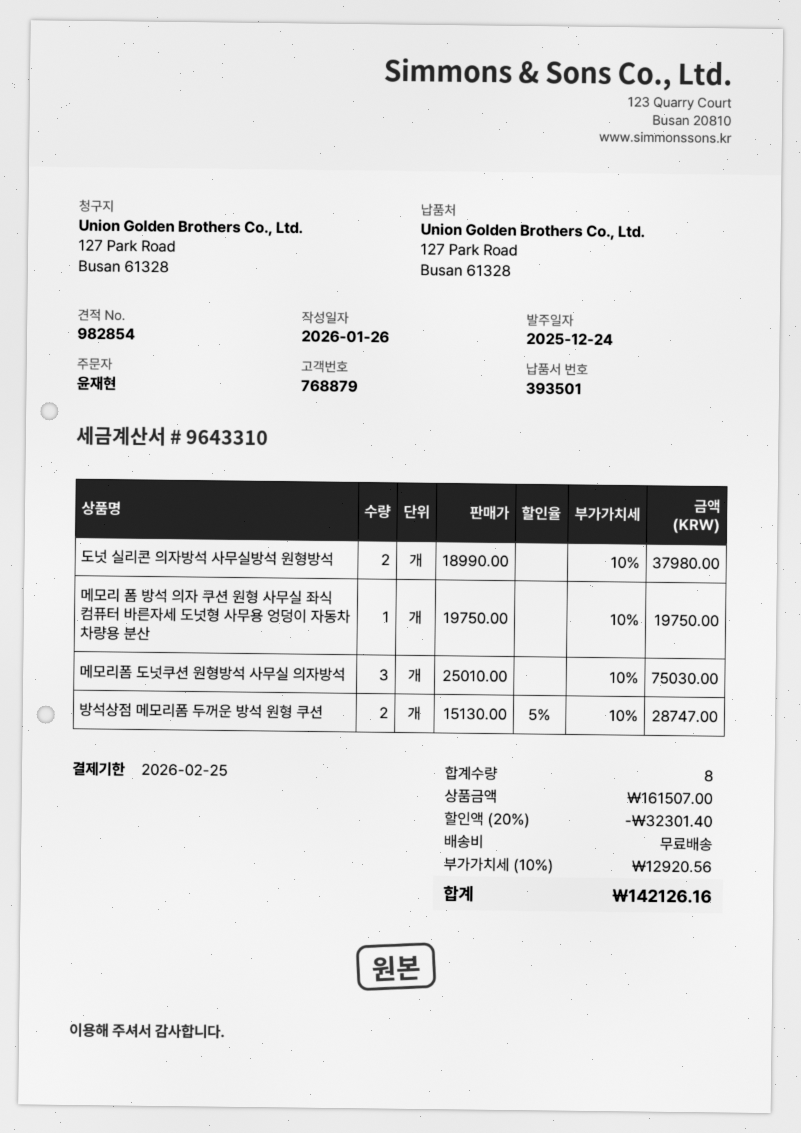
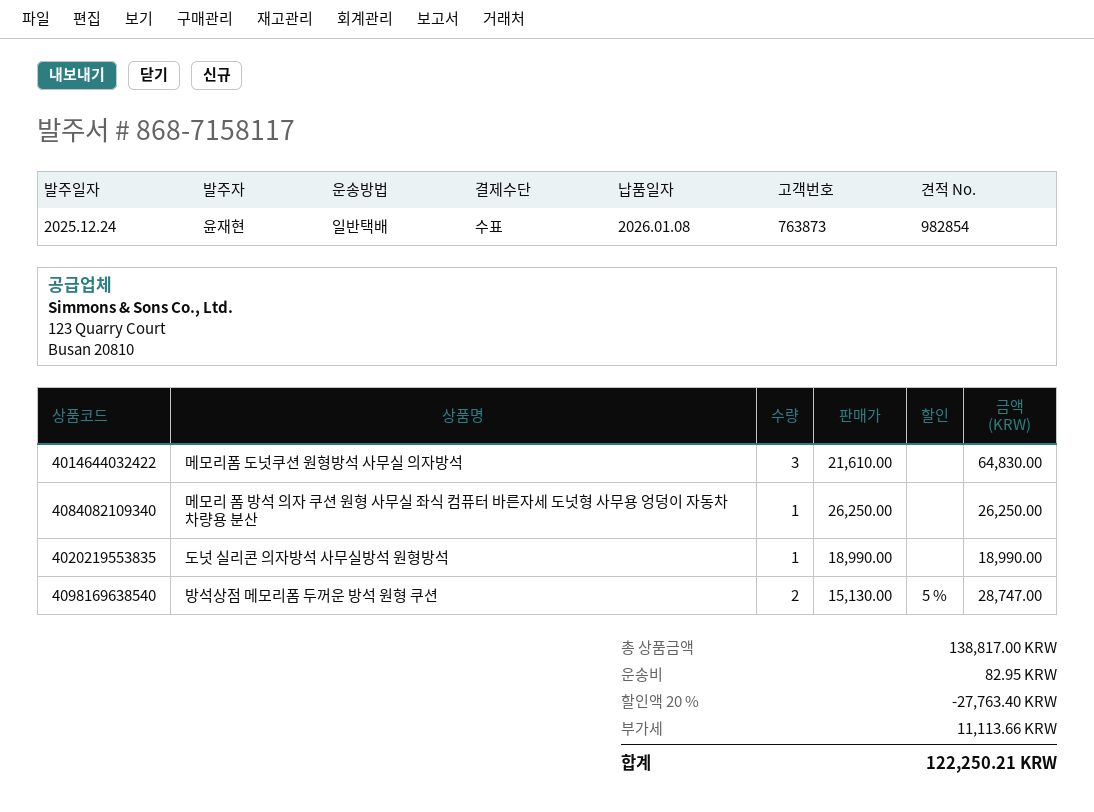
customer number: 768879 -> 763873
도넛 실리콘 의자방석 사무실방석 원형방석: 2 x 18990.00 = 37980.00 -> 1 x 18990.00 = 18990.00
메모리 폼 방석 의자 쿠션 원형 사무실 좌식 컴퓨터 바른자세 도넛형 사무용 엉덩이 자동차 차량용 분산: 1 x 19750.00 = 19750.00 -> 1 x 26250.00 = 26250.00
메모리폼 도넛쿠션 원형방석 사무실 의자방석: 3 x 25010.00 = 75030.00 -> 3 x 21610.00 = 64830.00
subtotal: 161507.00 -> 138817.00
discount: 20% = 32301.40 -> 20% = 27763.40
shipping: 0.00 -> 82.95
tax: 12920.56 -> 11113.66
total: 142126.16 -> 122250.21

